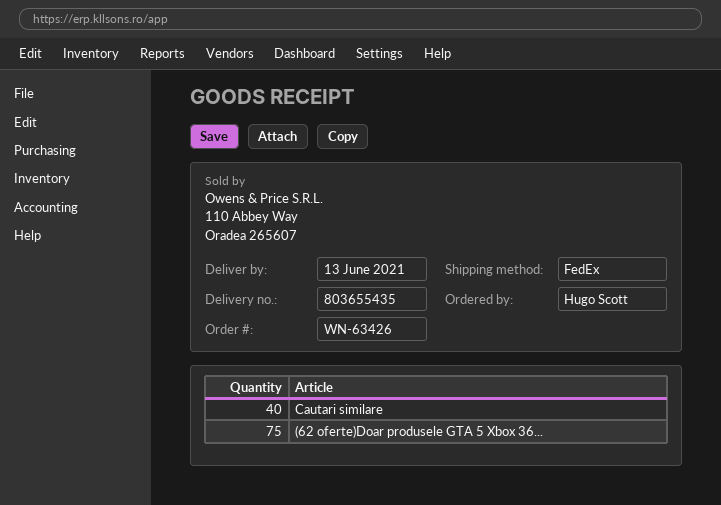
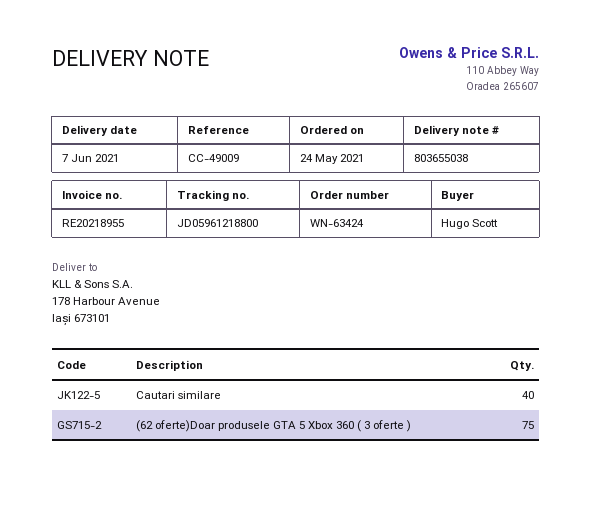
order number: WN-63426 -> WN-63424
delivery note number: 803655435 -> 803655038
delivery date: 2021-06-13 -> 2021-06-07

